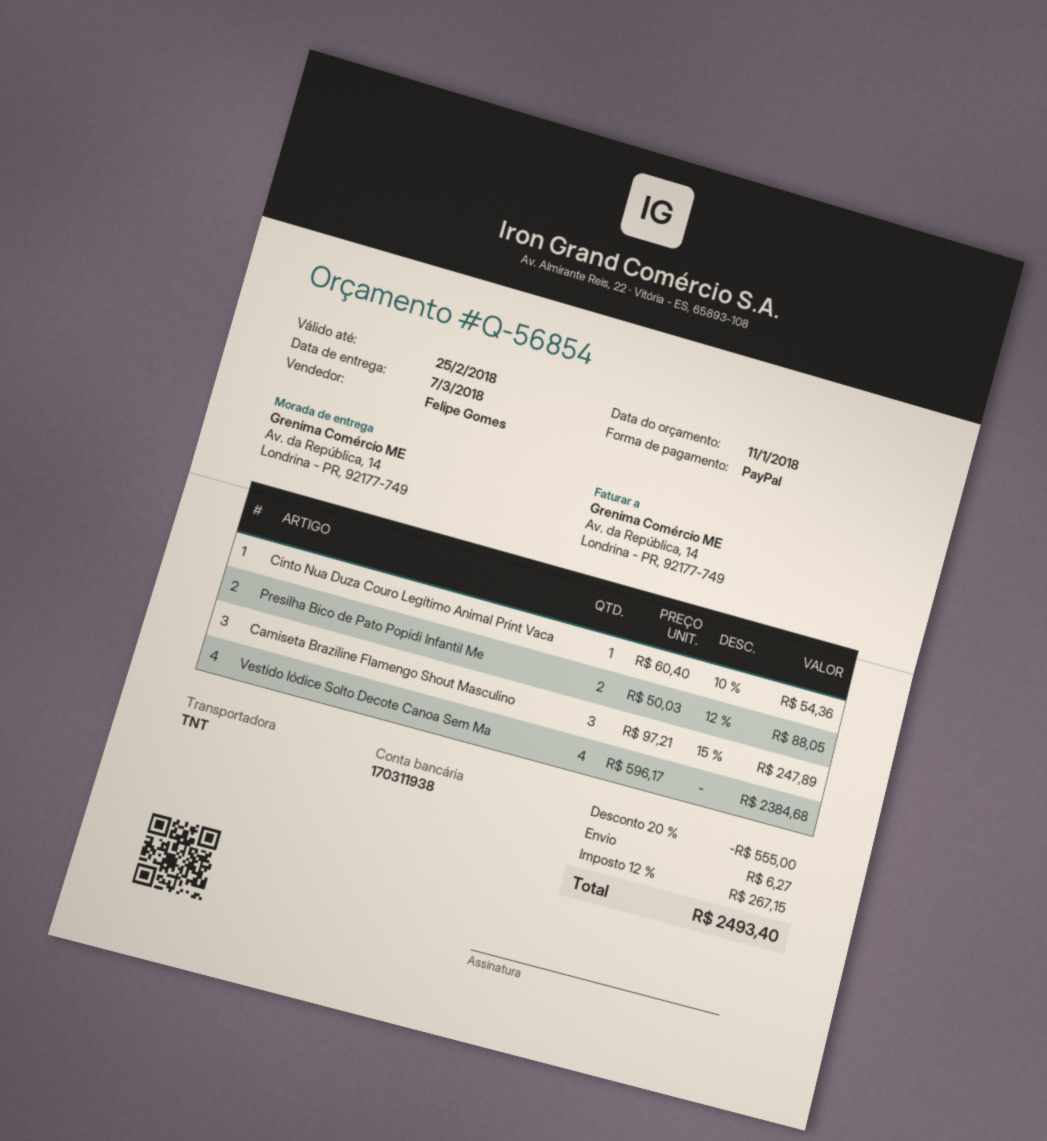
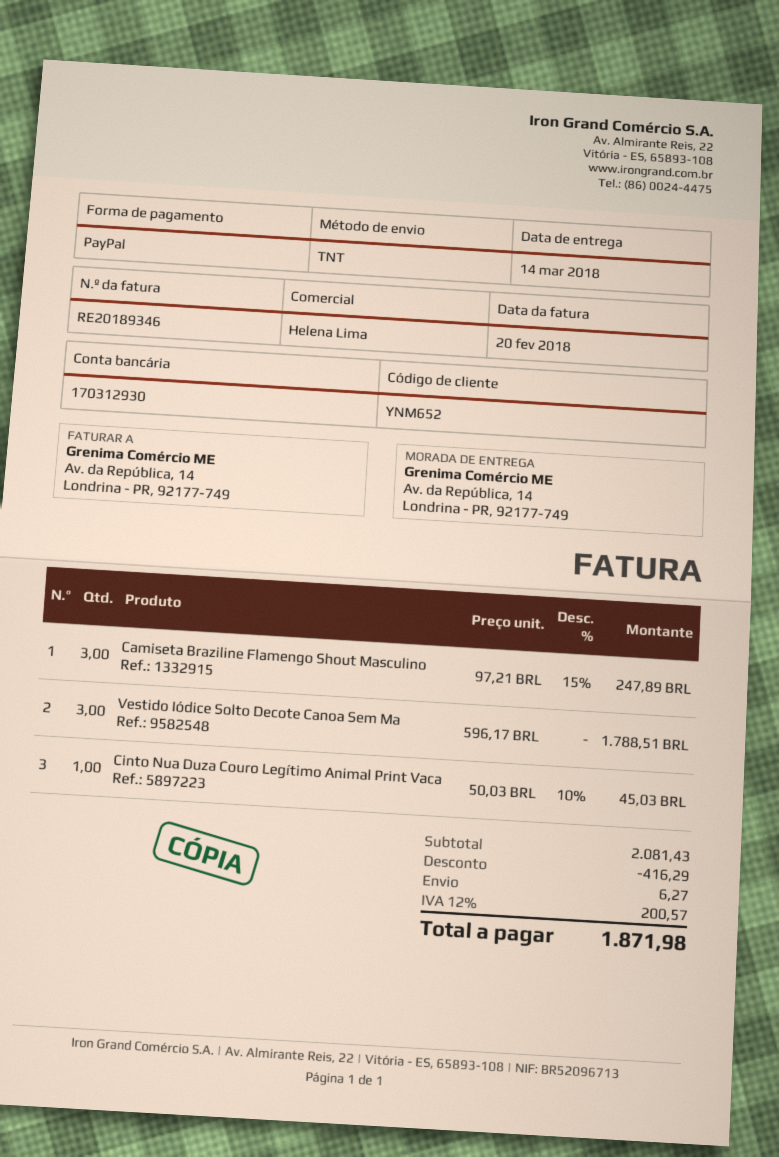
delivery date: 2018-03-07 -> 2018-03-14
sales rep: Felipe Gomes -> Helena Lima
bank account: 170311938 -> 170312930
Cinto Nua Duza Couro Legítimo Animal Print Vaca: 1 x 60.40 - 10% = 54.36 -> 1 x 50.03 - 10% = 45.03
Presilha Bico de Pato Popidi Infantil Me: 2 x 50.03 - 12% = 88.05 -> none
Vestido Iódice Solto Decote Canoa Sem Ma: 4 x 596.17 = 2384.68 -> 3 x 596.17 = 1788.51
discount: 555.00 -> 416.29
tax: 12% = 267.15 -> 12% = 200.57
total: 2493.40 -> 1871.98

